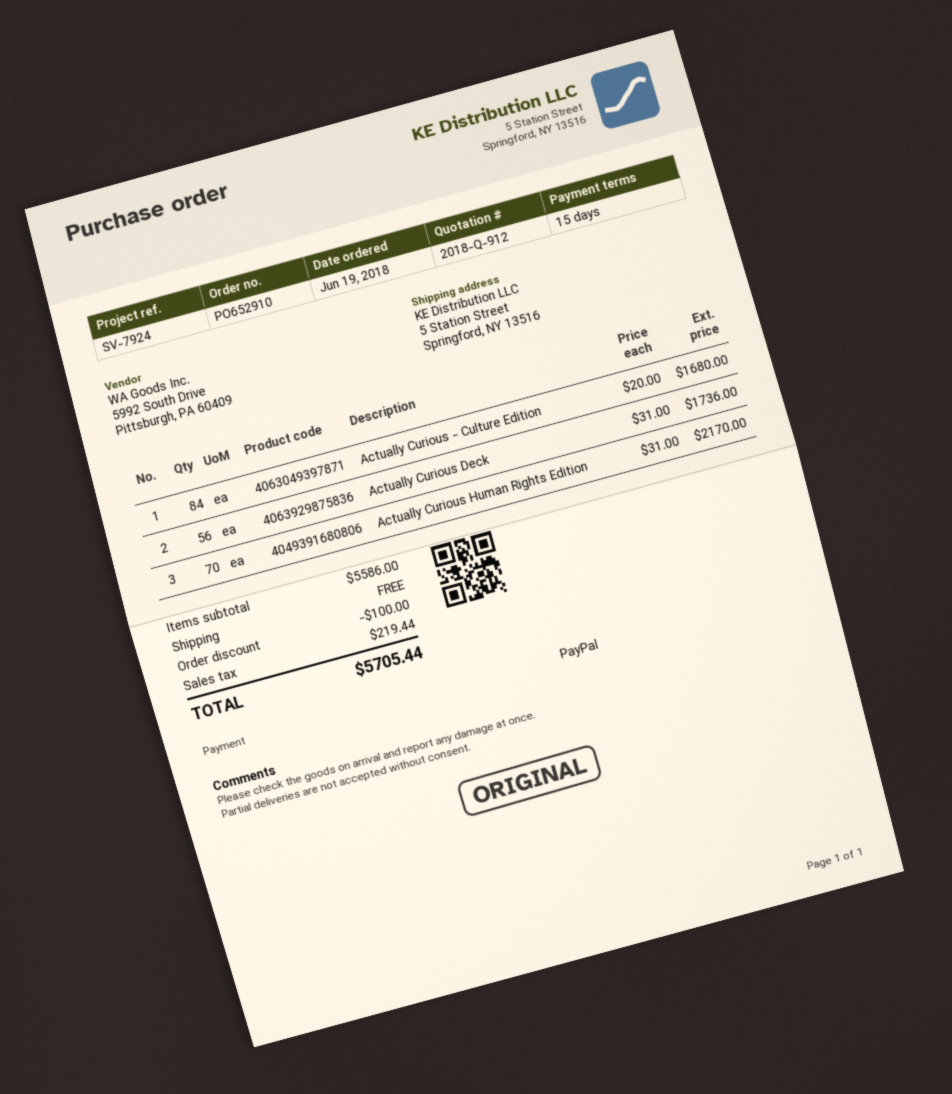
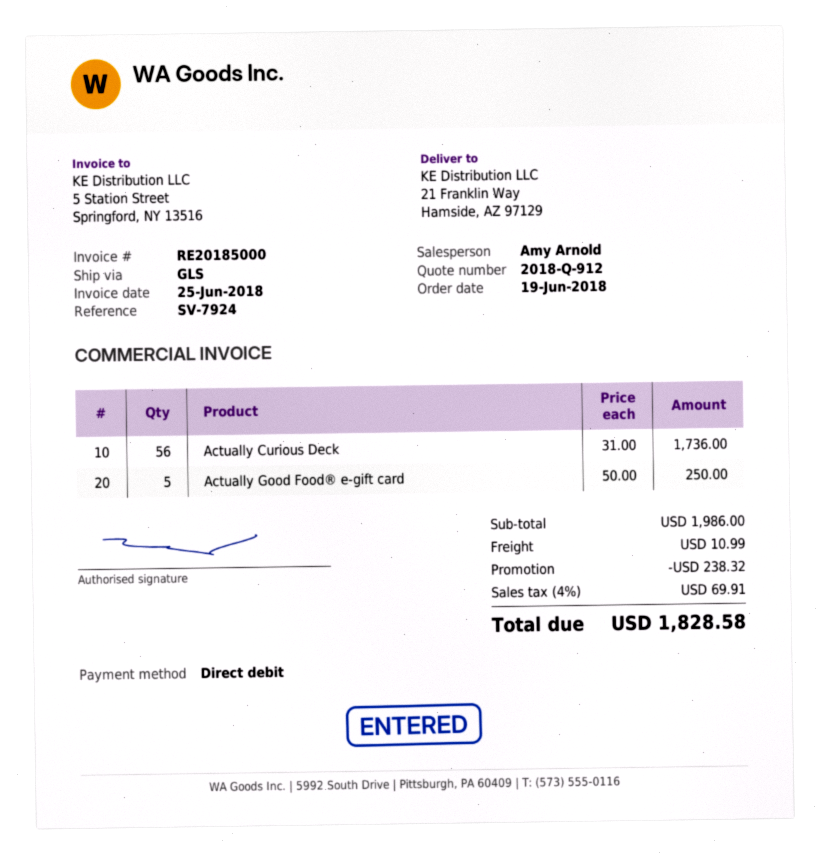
payment method: PayPal -> direct debit
ship to: 5 Station Street, Springford, NY 13516 -> 21 Franklin Way, Hamside, AZ 97129
Actually Curious - Culture Edition: 84 x 20.00 = 1680.00 -> none
Actually Curious Human Rights Edition: 70 x 31.00 = 2170.00 -> none
Actually Good Food® e-gift card: none -> 5 x 50.00 = 250.00
subtotal: 5586.00 -> 1986.00
discount: 100.00 -> 238.32
shipping: 0.00 -> 10.99
tax: 219.44 -> 69.91
total: 5705.44 -> 1828.58

